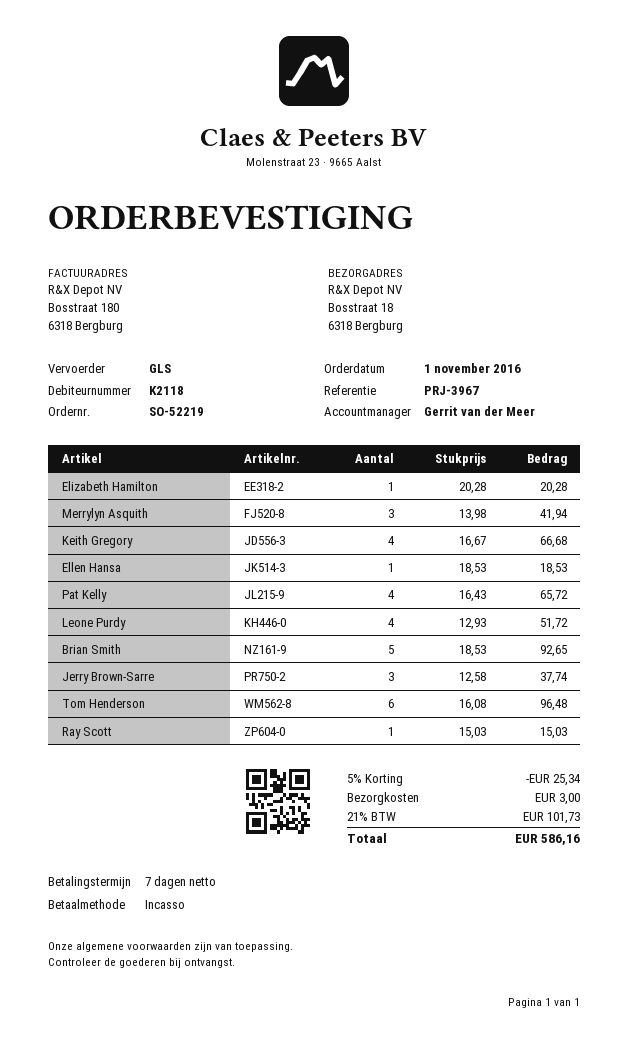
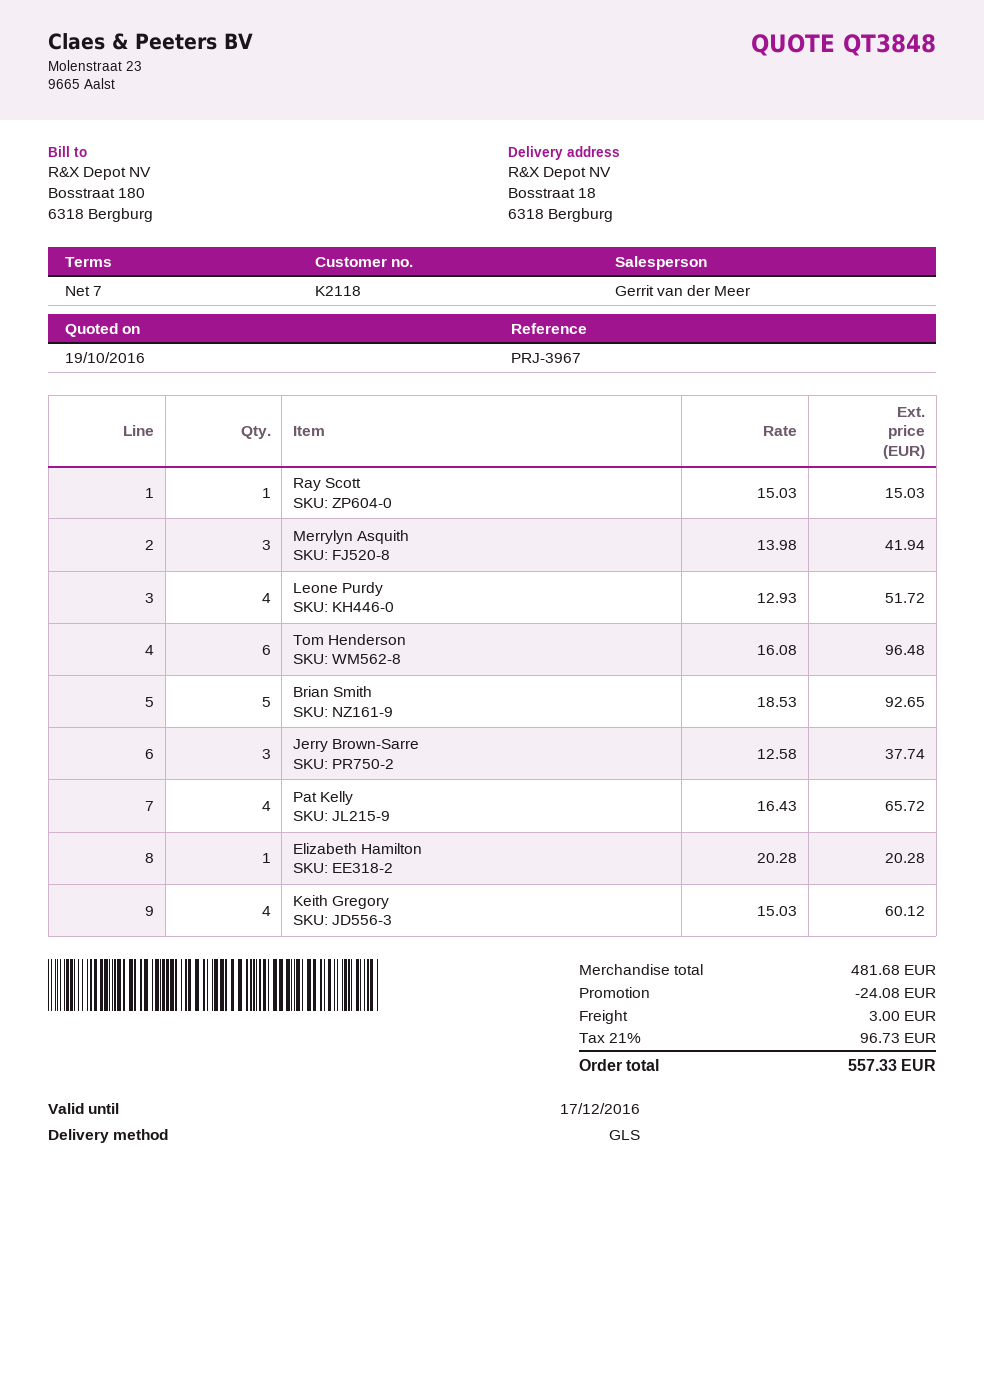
Keith Gregory: 4 x 16.67 = 66.68 -> 4 x 15.03 = 60.12
Ellen Hansa: 1 x 18.53 = 18.53 -> none
discount: 25.34 -> 24.08
tax: 21% = 101.73 -> 21% = 96.73
total: 586.16 -> 557.33

